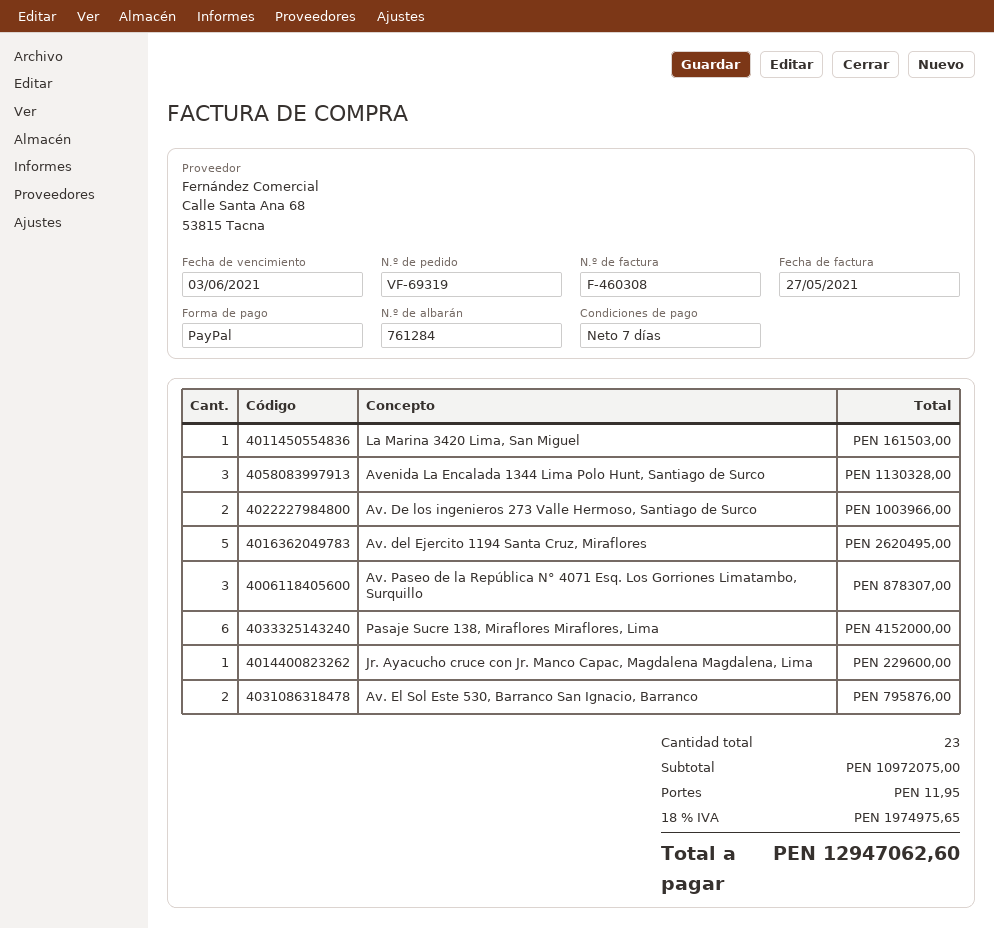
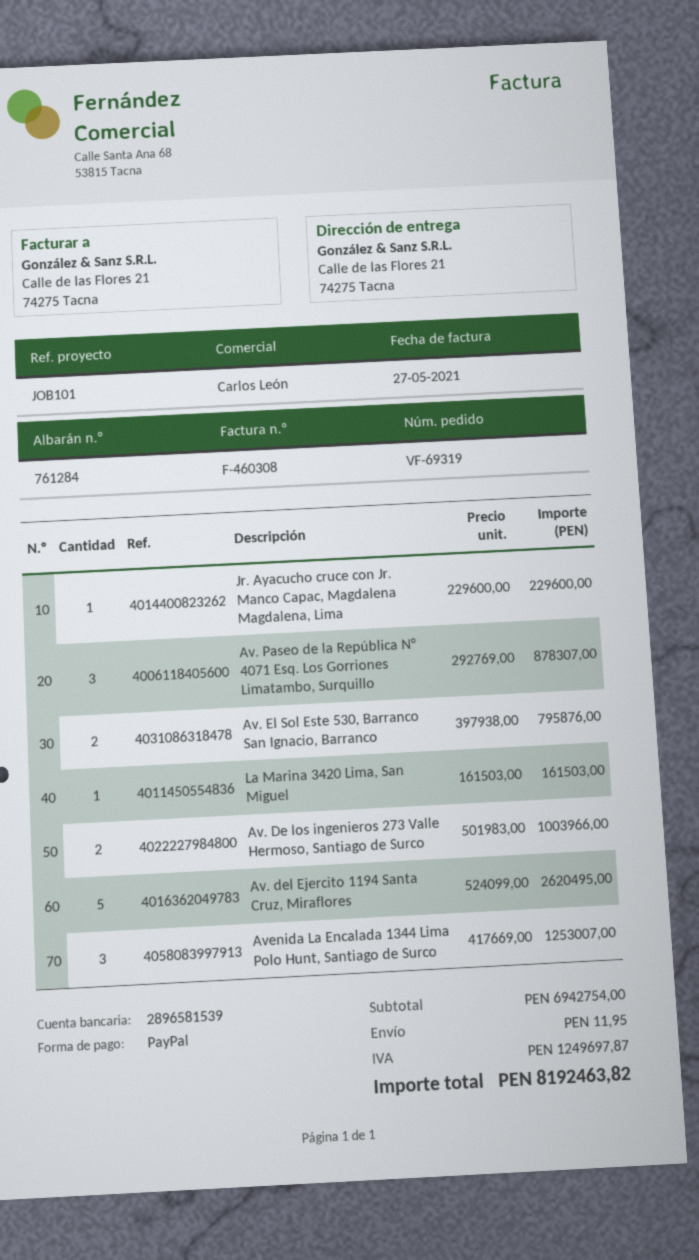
Avenida La Encalada 1344 Lima Polo Hunt, Santiago de Surco: 3 for 1130328.00 -> 3 for 1253007.00
Pasaje Sucre 138, Miraflores Miraflores, Lima: 6 for 4152000.00 -> none
subtotal: 10972075.00 -> 6942754.00
tax: 1974975.65 -> 1249697.87
total: 12947062.60 -> 8192463.82

